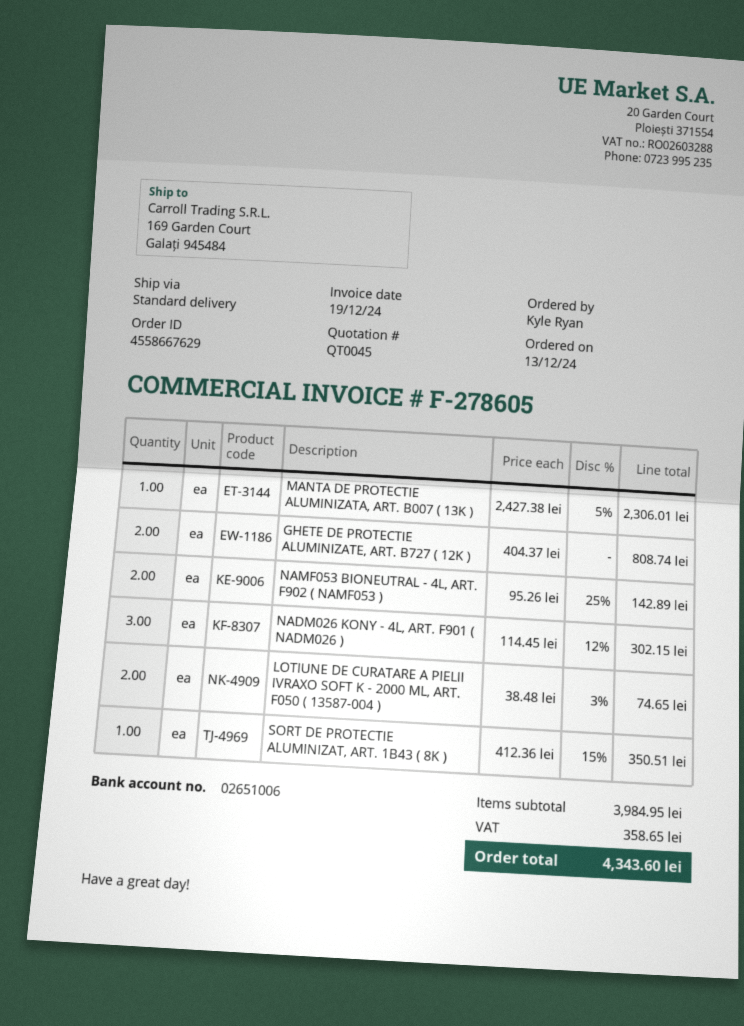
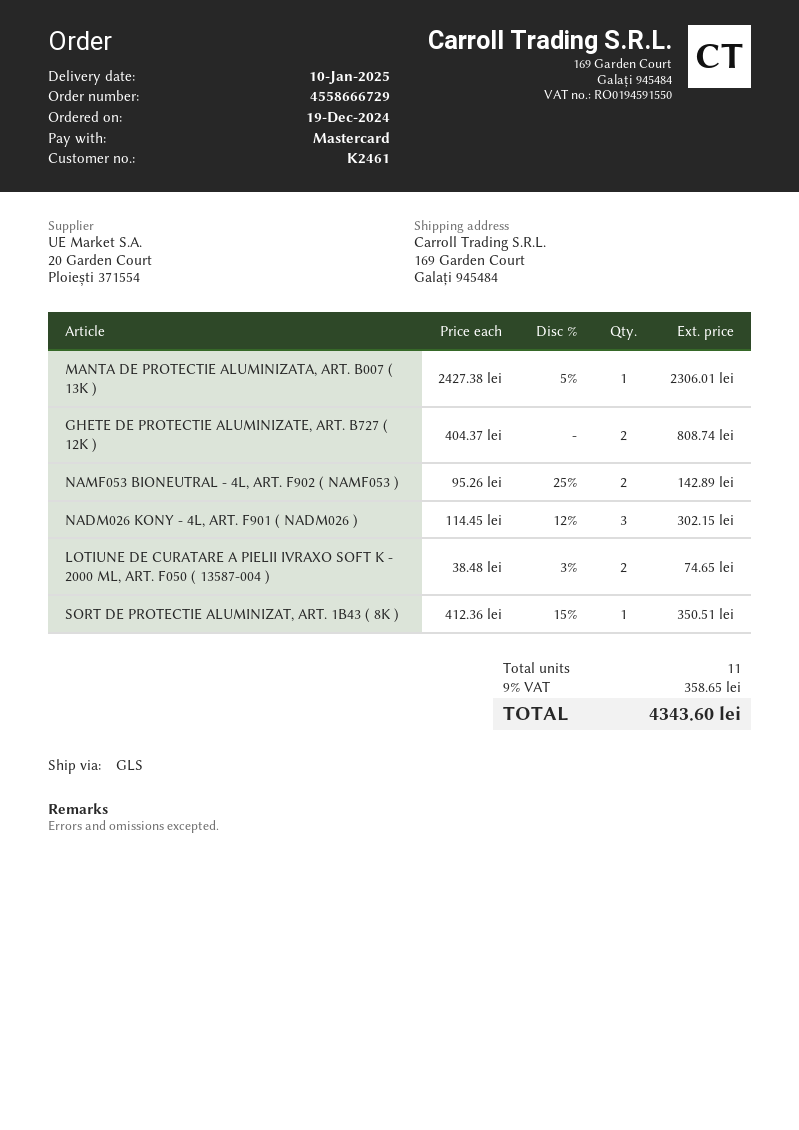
order number: 4558667629 -> 4558666729
order date: 2024-12-13 -> 2024-12-19
shipping method: standard -> GLS

